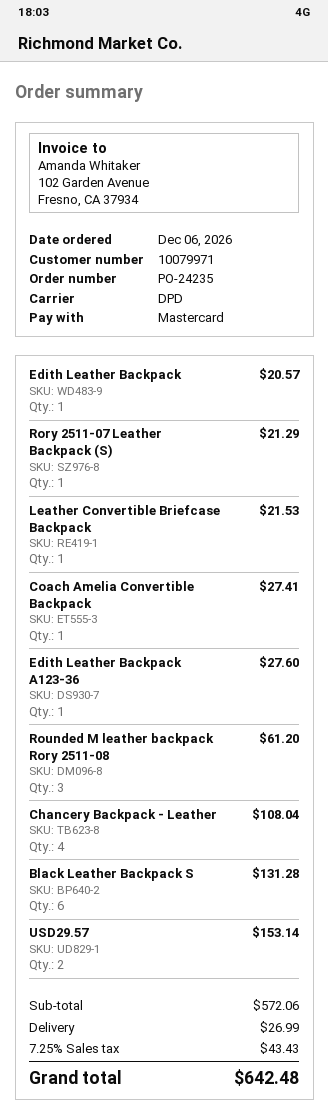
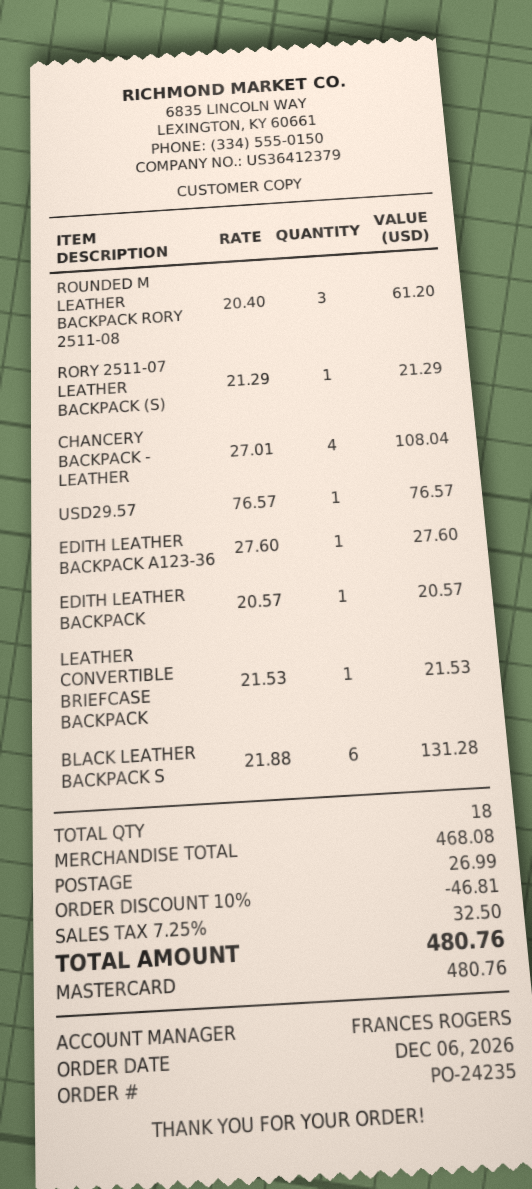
Coach Amelia Convertible Backpack: 1 for 27.41 -> none
USD29.57: 2 for 153.14 -> 1 for 76.57
subtotal: 572.06 -> 468.08
discount: none -> 10% = 46.81
tax: 7.25% = 43.43 -> 7.25% = 32.50
total: 642.48 -> 480.76

